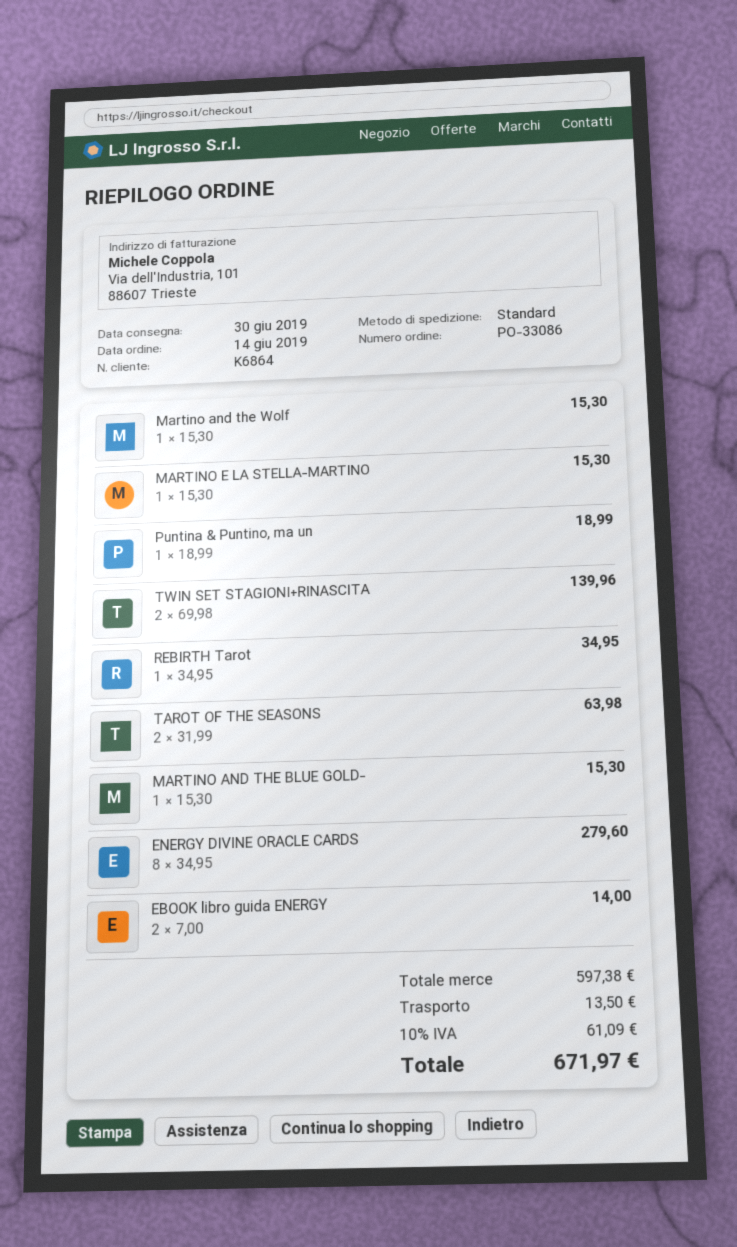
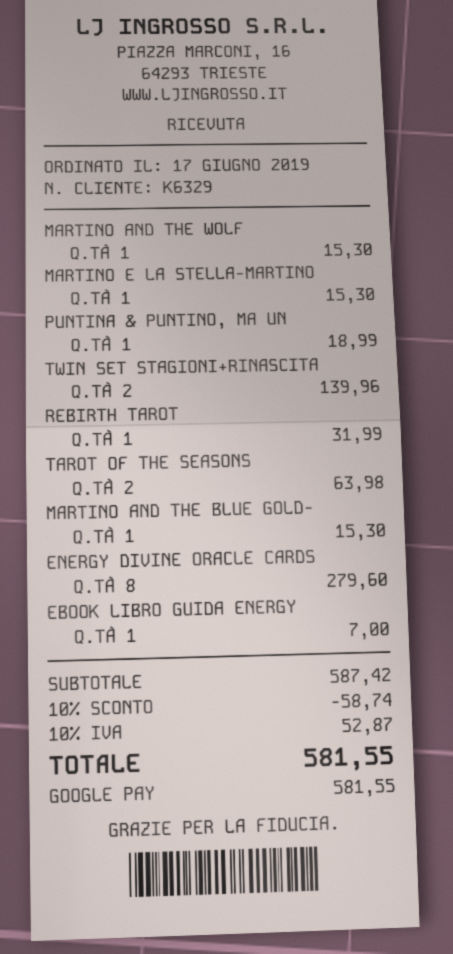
order date: 2019-06-14 -> 2019-06-17
customer number: K6864 -> K6329
REBIRTH Tarot: 1 for 34.95 -> 1 for 31.99
EBOOK libro guida ENERGY: 2 for 14.00 -> 1 for 7.00
subtotal: 597.38 -> 587.42
discount: none -> 10% = 58.74
shipping: 13.50 -> none
tax: 10% = 61.09 -> 10% = 52.87
total: 671.97 -> 581.55

